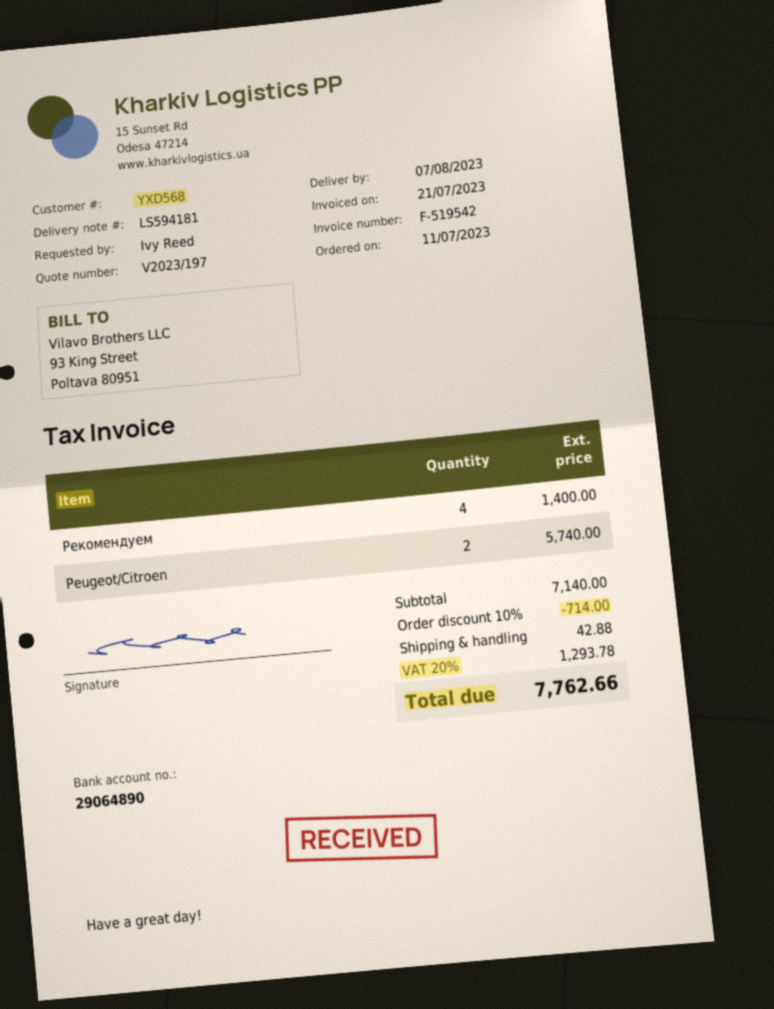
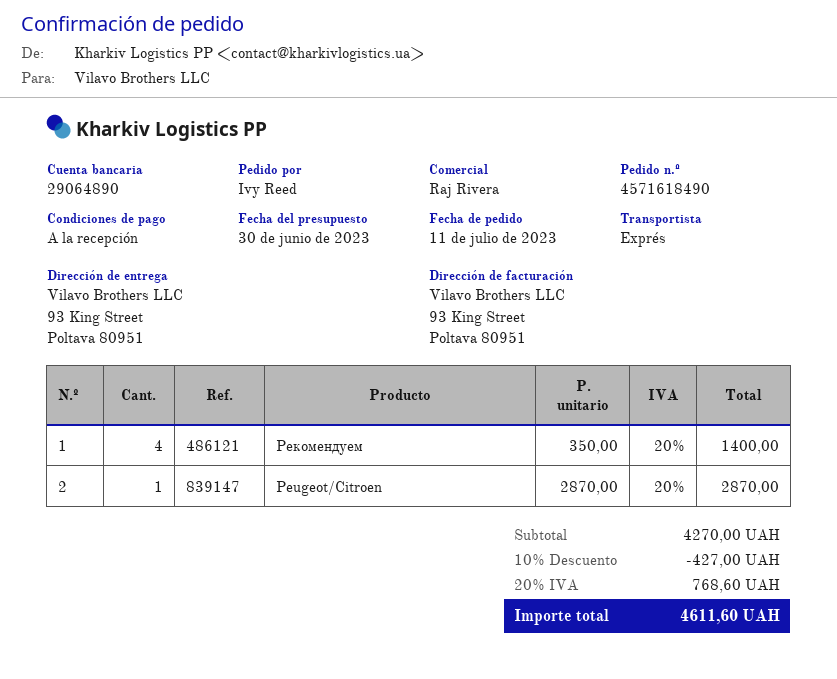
Peugeot/Citroen: 2 for 5740.00 -> 1 for 2870.00
subtotal: 7140.00 -> 4270.00
discount: 10% = 714.00 -> 10% = 427.00
shipping: 42.88 -> none
tax: 20% = 1293.78 -> 20% = 768.60
total: 7762.66 -> 4611.60

